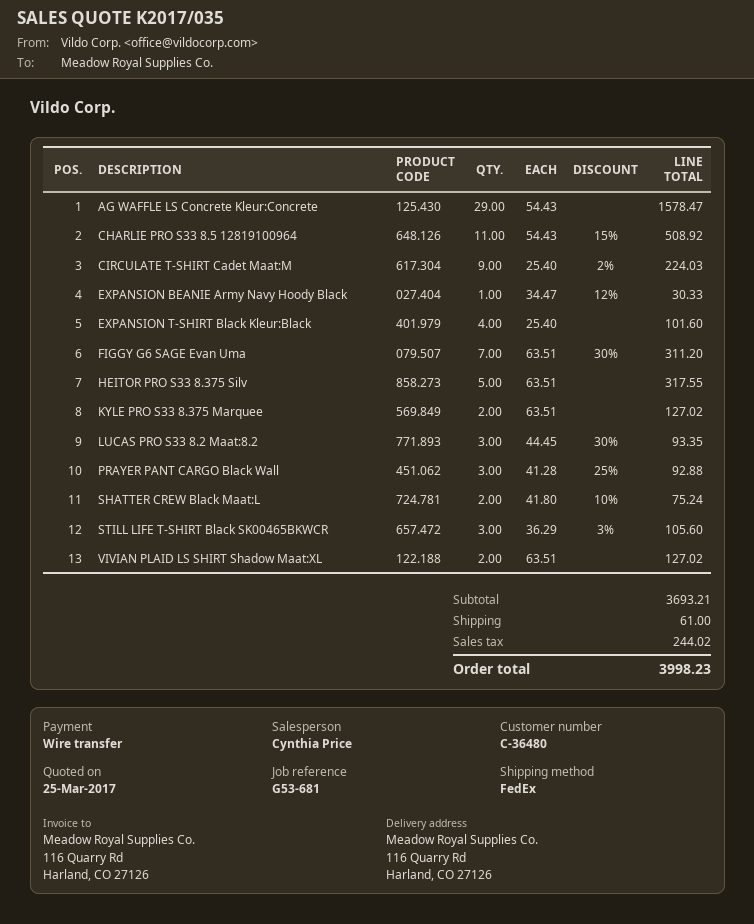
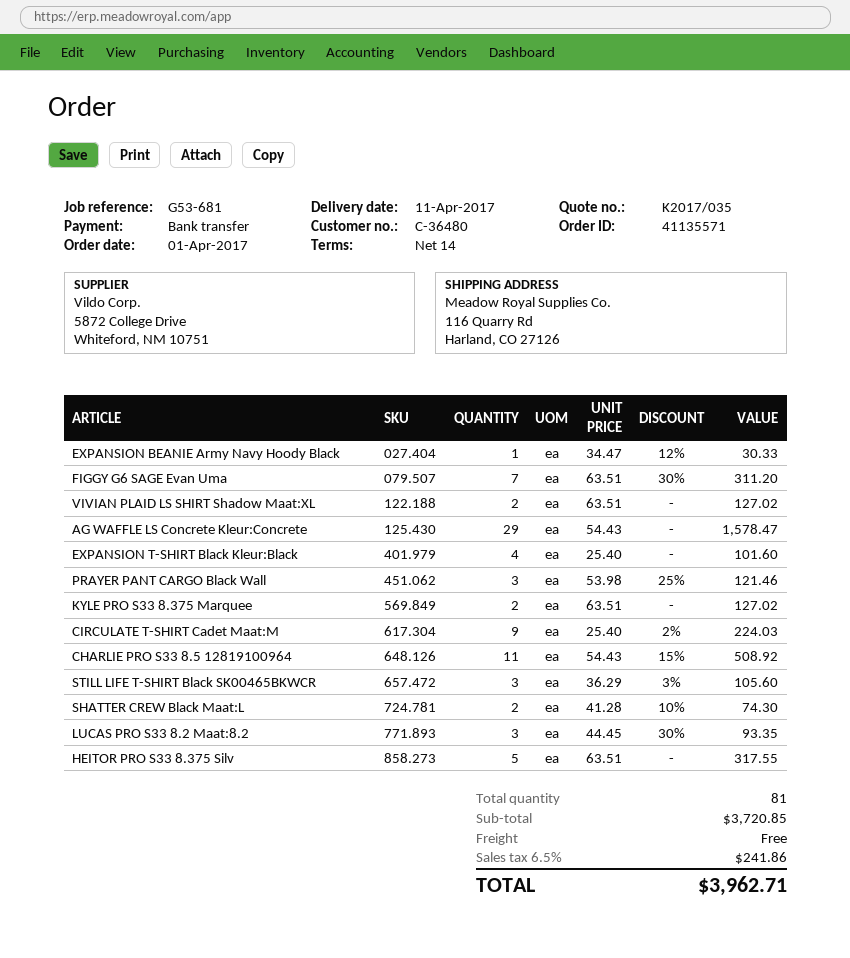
PRAYER PANT CARGO Black Wall: 3 x 41.28 - 25% = 92.88 -> 3 x 53.98 - 25% = 121.46
SHATTER CREW Black Maat:L: 2 x 41.80 - 10% = 75.24 -> 2 x 41.28 - 10% = 74.30
subtotal: 3693.21 -> 3720.85
shipping: 61.00 -> 0.00
tax: 244.02 -> 241.86
total: 3998.23 -> 3962.71

